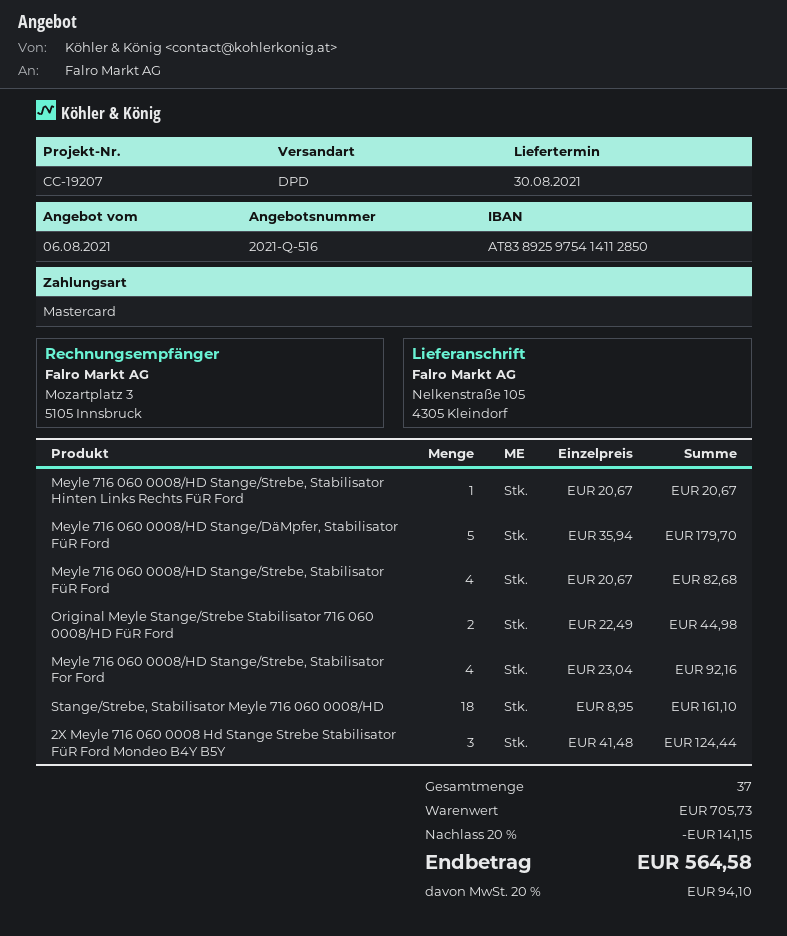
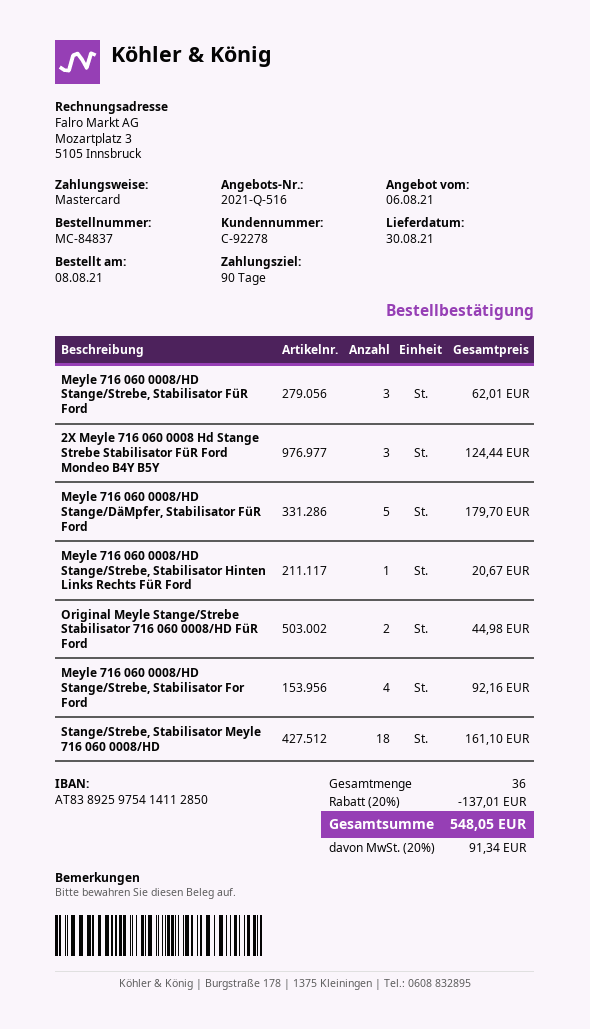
Meyle 716 060 0008/HD Stange/Strebe, Stabilisator FüR Ford: 4 for 82.68 -> 3 for 62.01
total quantity: 37 -> 36
discount: 20% = 141.15 -> 20% = 137.01
tax: 20% = 94.10 -> 20% = 91.34
total: 564.58 -> 548.05

